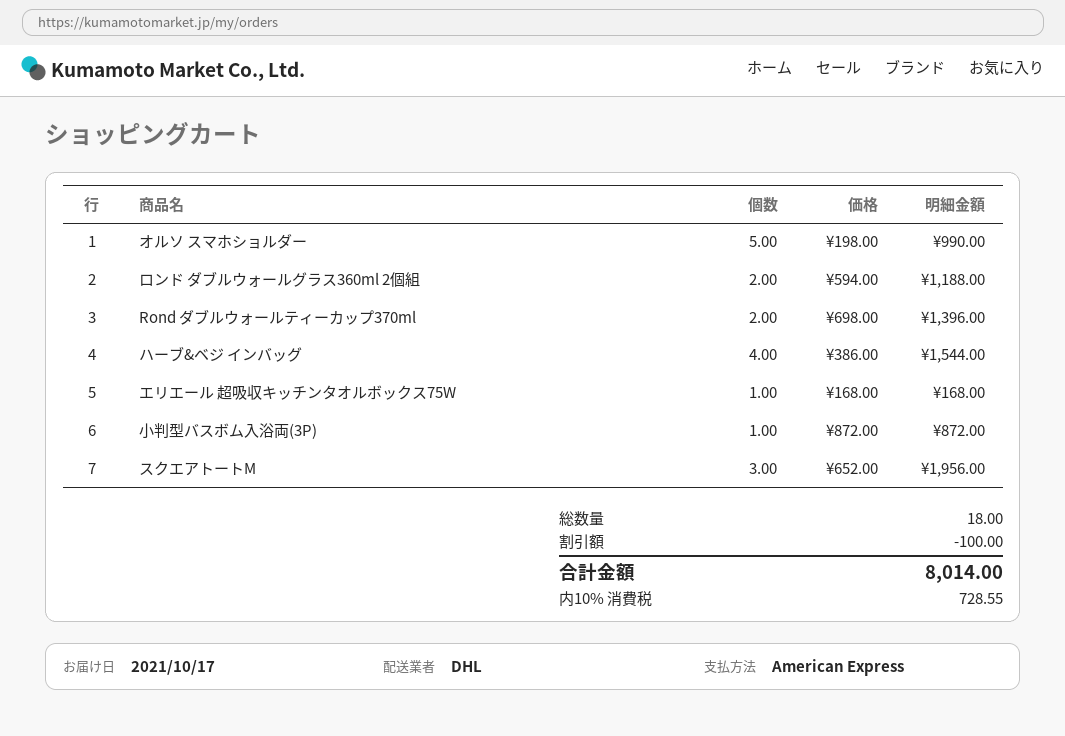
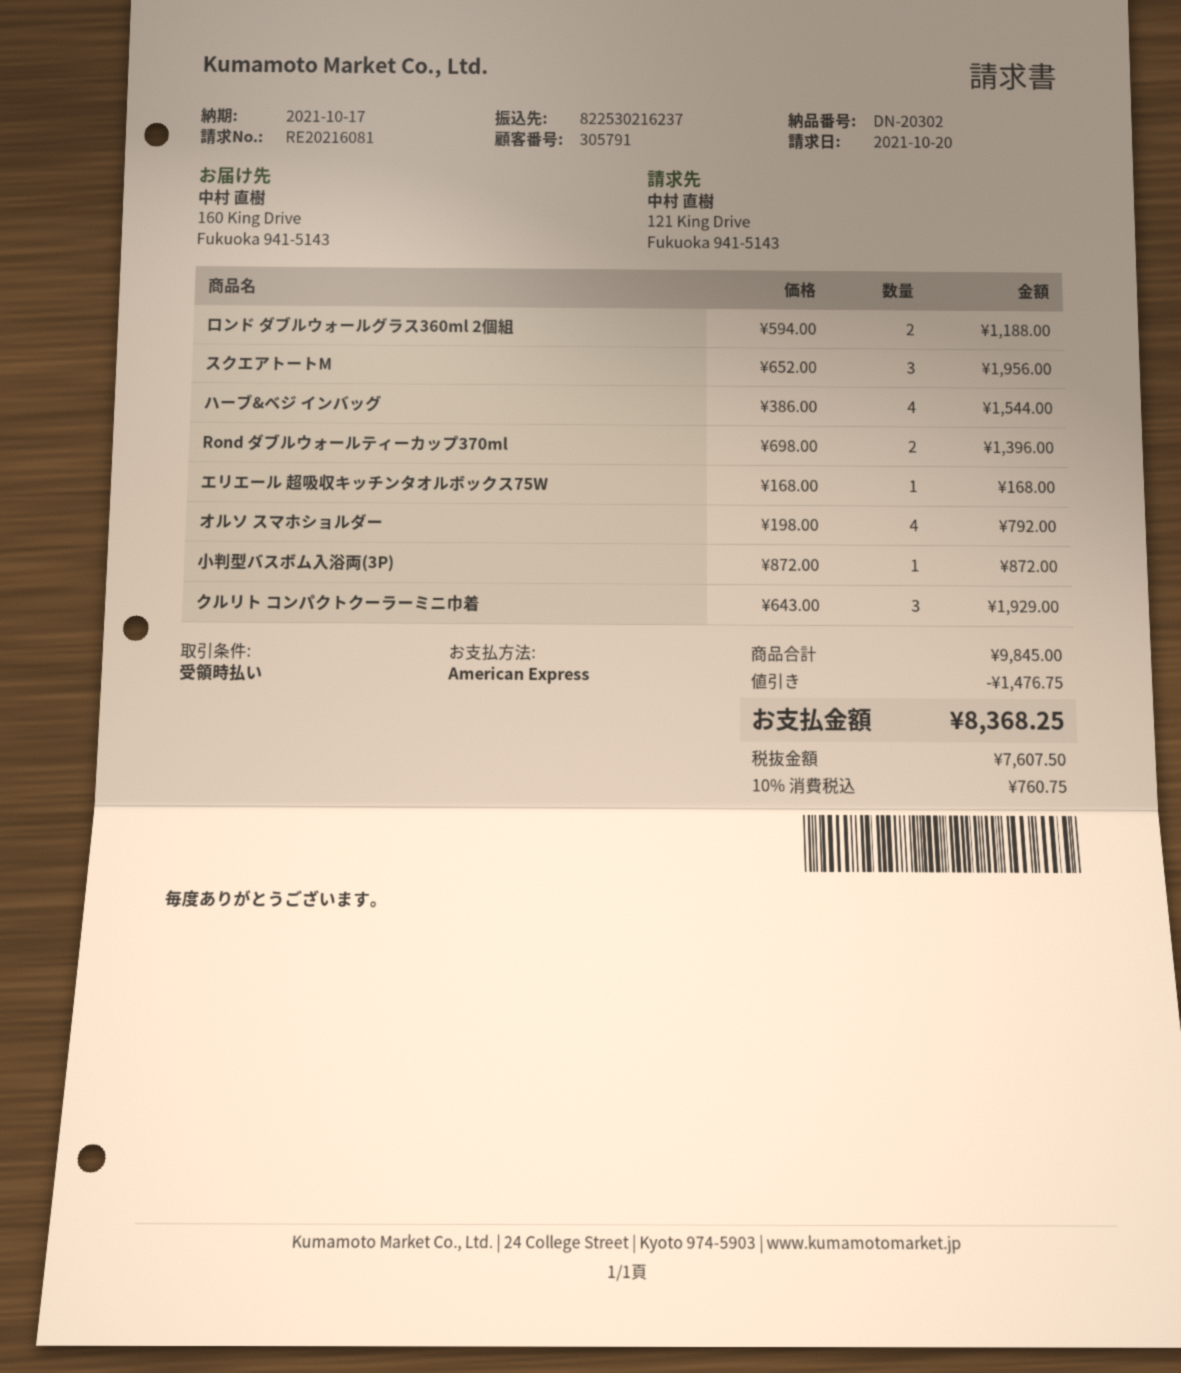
オルソ スマホショルダー: 5 x 198.00 = 990.00 -> 4 x 198.00 = 792.00
クルリト コンパクトクーラーミニ巾着: none -> 3 x 643.00 = 1929.00
discount: 100.00 -> 1476.75
tax: 10% = 728.55 -> 10% = 760.75
total: 8014.00 -> 8368.25

